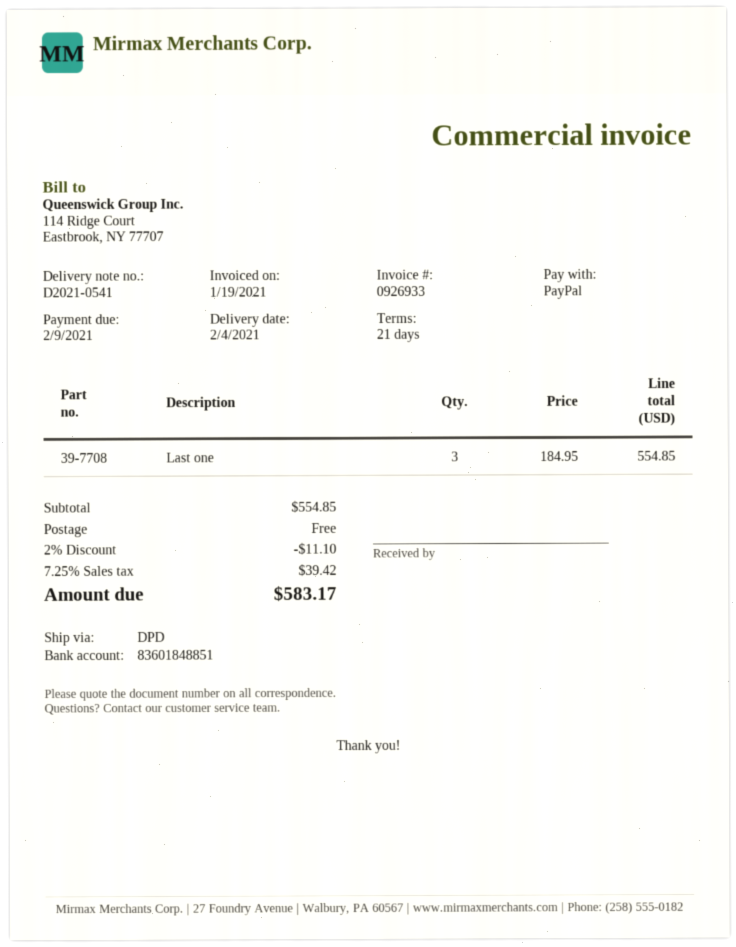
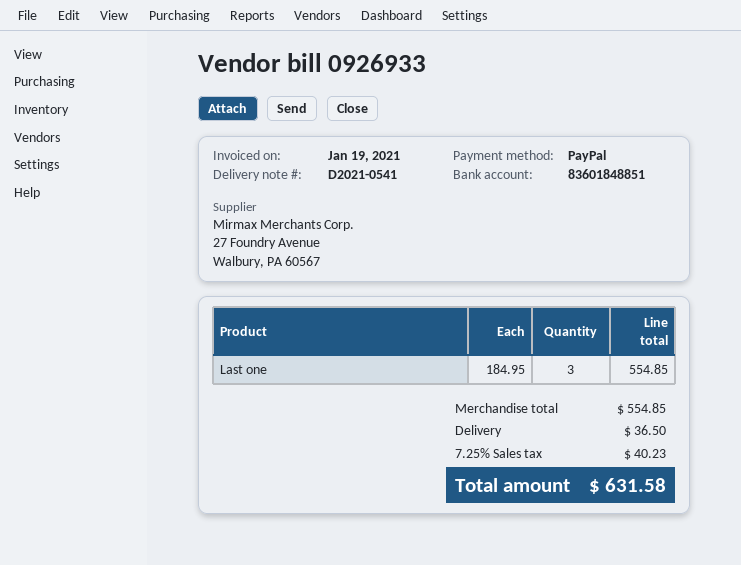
discount: 2% = 11.10 -> none
shipping: 0.00 -> 36.50
tax: 7.25% = 39.42 -> 7.25% = 40.23
total: 583.17 -> 631.58

